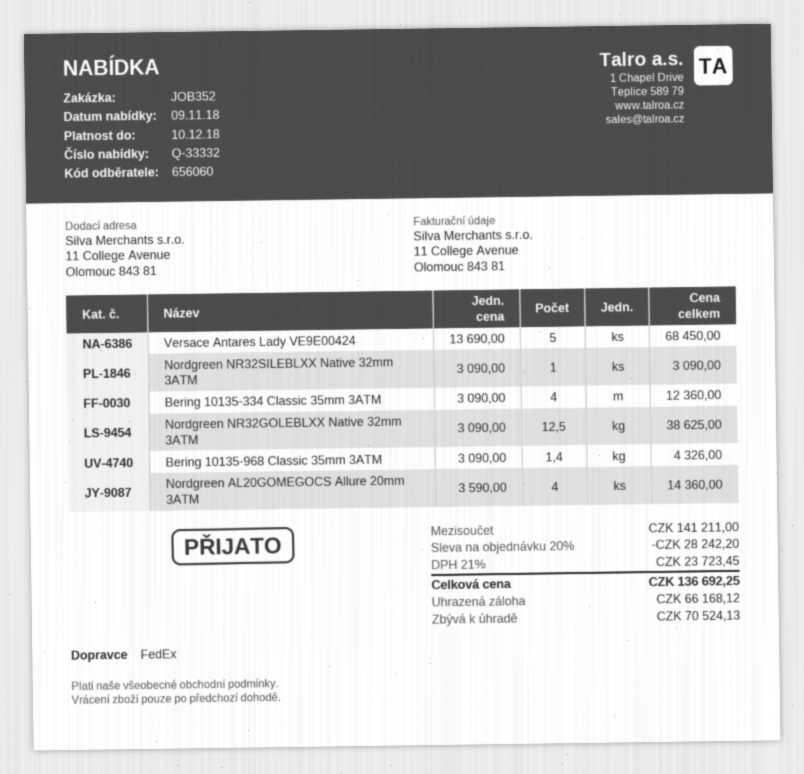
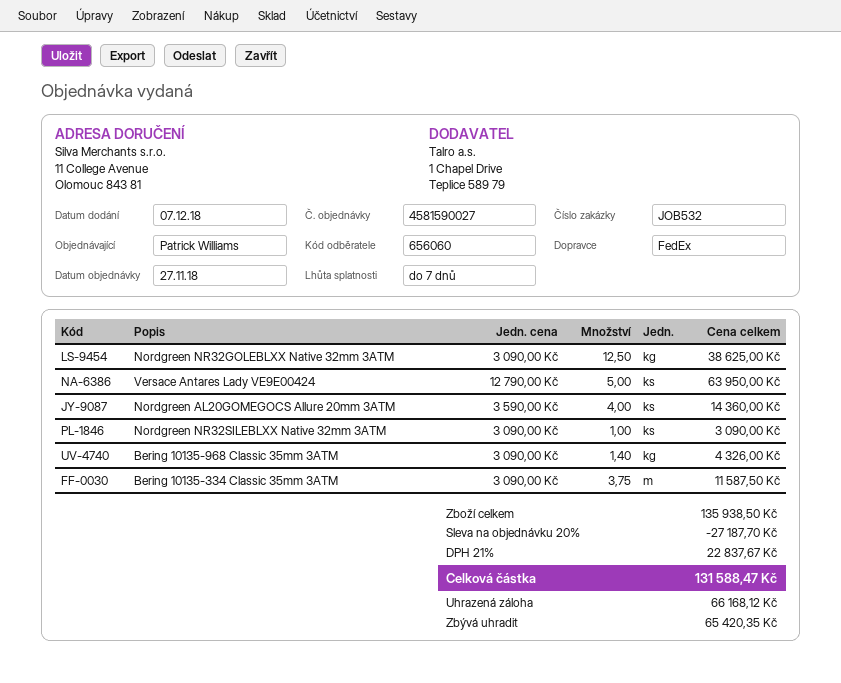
reference: JOB352 -> JOB532
Versace Antares Lady VE9E00424: 5 x 13690.00 = 68450.00 -> 5 x 12790.00 = 63950.00
Bering 10135-334 Classic 35mm 3ATM: 4 x 3090.00 = 12360.00 -> 3.75 x 3090.00 = 11587.50
subtotal: 141211.00 -> 135938.50
discount: 20% = 28242.20 -> 20% = 27187.70
tax: 21% = 23723.45 -> 21% = 22837.67
total: 136692.25 -> 131588.47
balance: 70524.13 -> 65420.35

